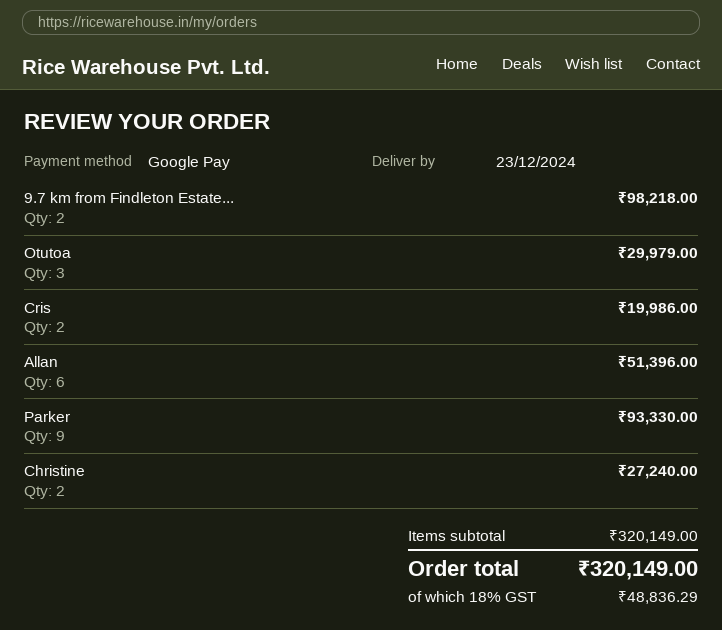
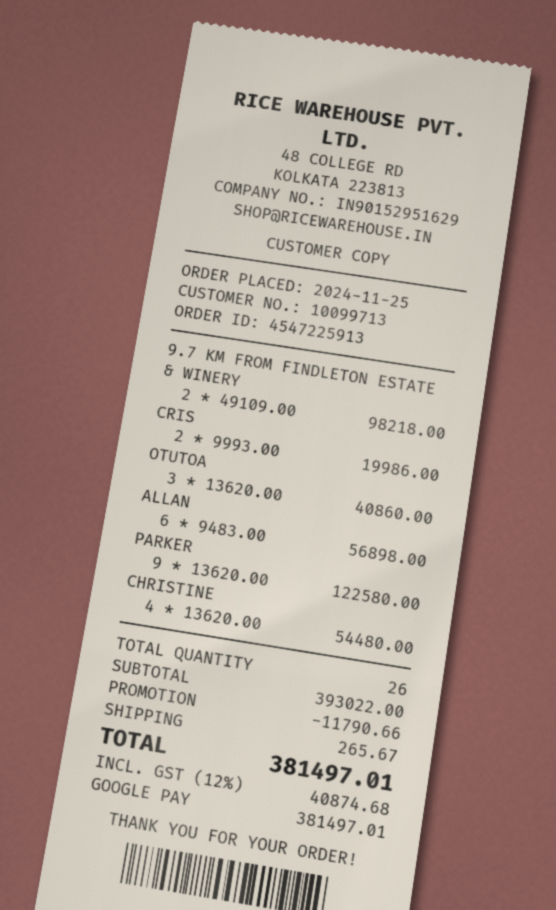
Otutoa: 3 for 29979.00 -> 3 for 40860.00
Allan: 6 for 51396.00 -> 6 for 56898.00
Parker: 9 for 93330.00 -> 9 for 122580.00
Christine: 2 for 27240.00 -> 4 for 54480.00
subtotal: 320149.00 -> 393022.00
discount: none -> 11790.66
shipping: none -> 265.67
tax: 18% = 48836.29 -> 12% = 40874.68
total: 320149.00 -> 381497.01

